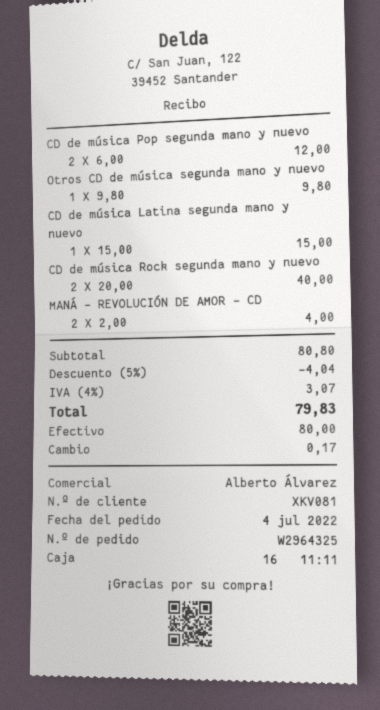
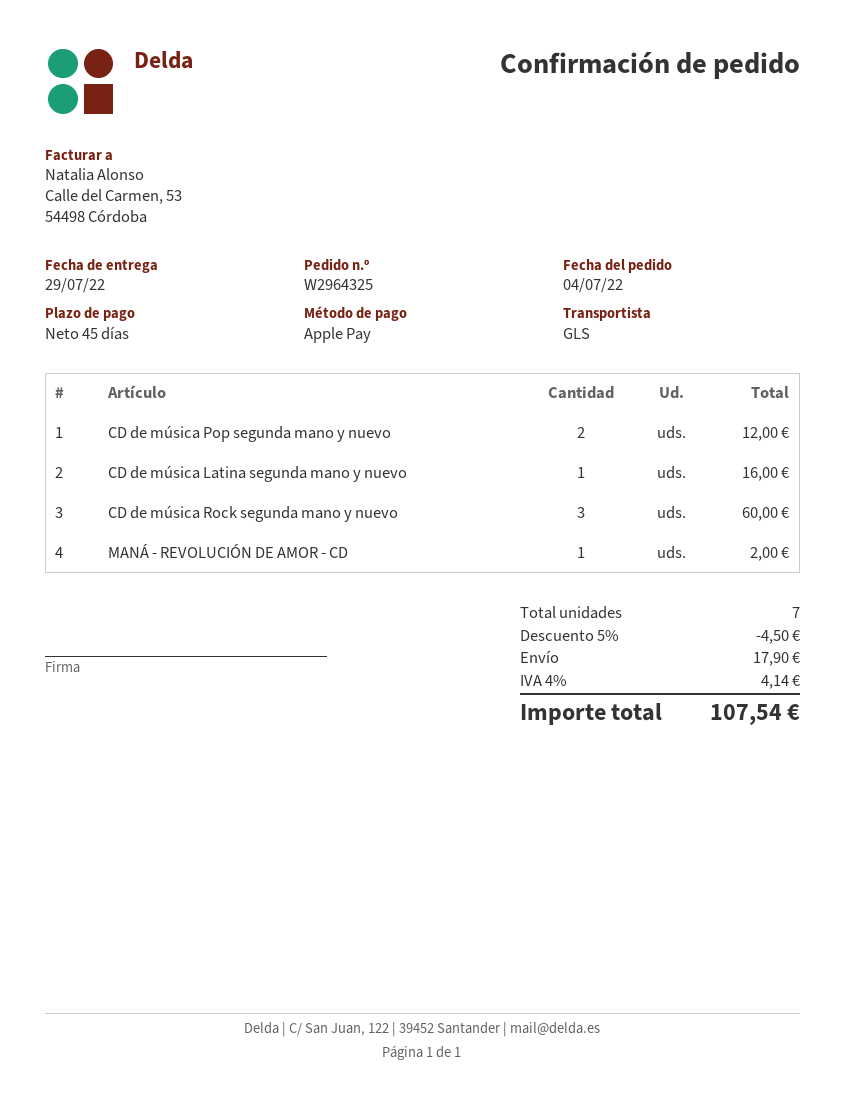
payment method: cash -> Apple Pay
Otros CD de música segunda mano y nuevo: 1 for 9.80 -> none
CD de música Latina segunda mano y nuevo: 1 for 15.00 -> 1 for 16.00
CD de música Rock segunda mano y nuevo: 2 for 40.00 -> 3 for 60.00
MANÁ - REVOLUCIÓN DE AMOR - CD: 2 for 4.00 -> 1 for 2.00
discount: 5% = 4.04 -> 5% = 4.50
shipping: none -> 17.90
tax: 4% = 3.07 -> 4% = 4.14
total: 79.83 -> 107.54

